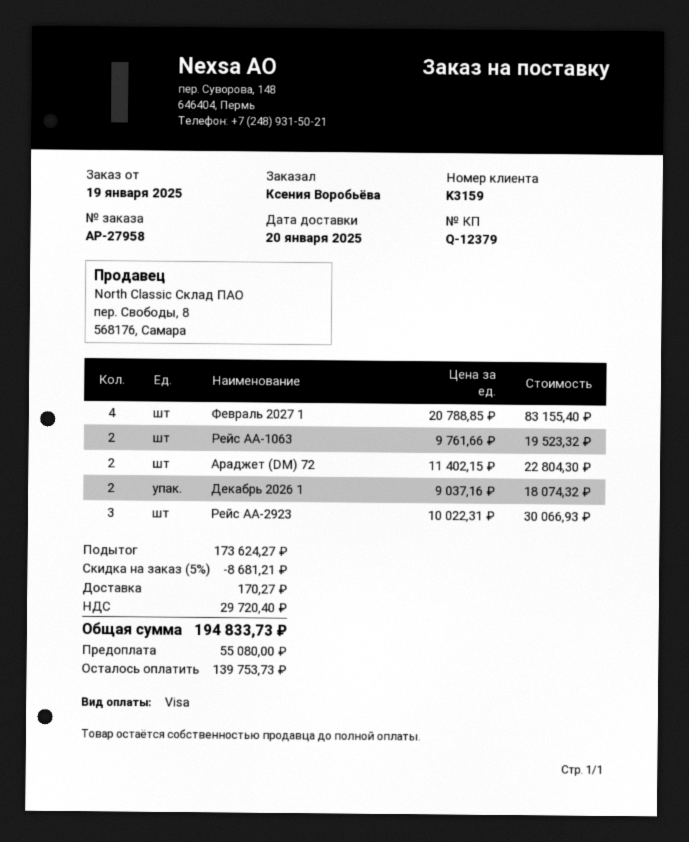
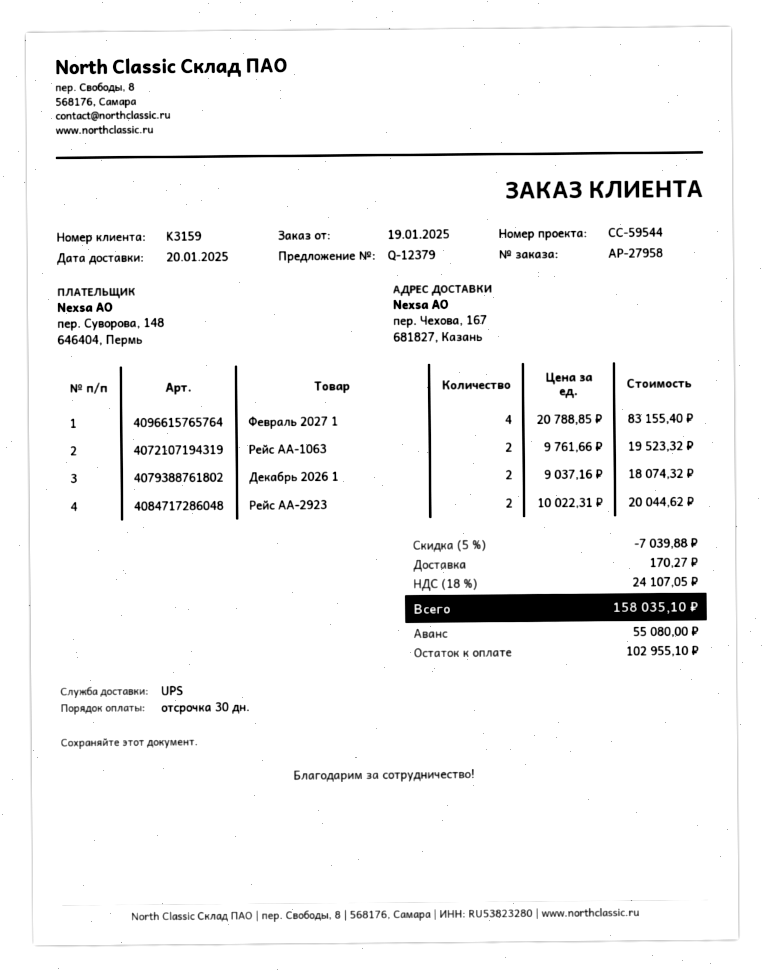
Араджет (DM) 72: 2 x 11402.15 = 22804.30 -> none
Рейс AA-2923: 3 x 10022.31 = 30066.93 -> 2 x 10022.31 = 20044.62
discount: 5% = 8681.21 -> 5% = 7039.88
tax: 29720.40 -> 24107.05
total: 194833.73 -> 158035.10
balance: 139753.73 -> 102955.10

